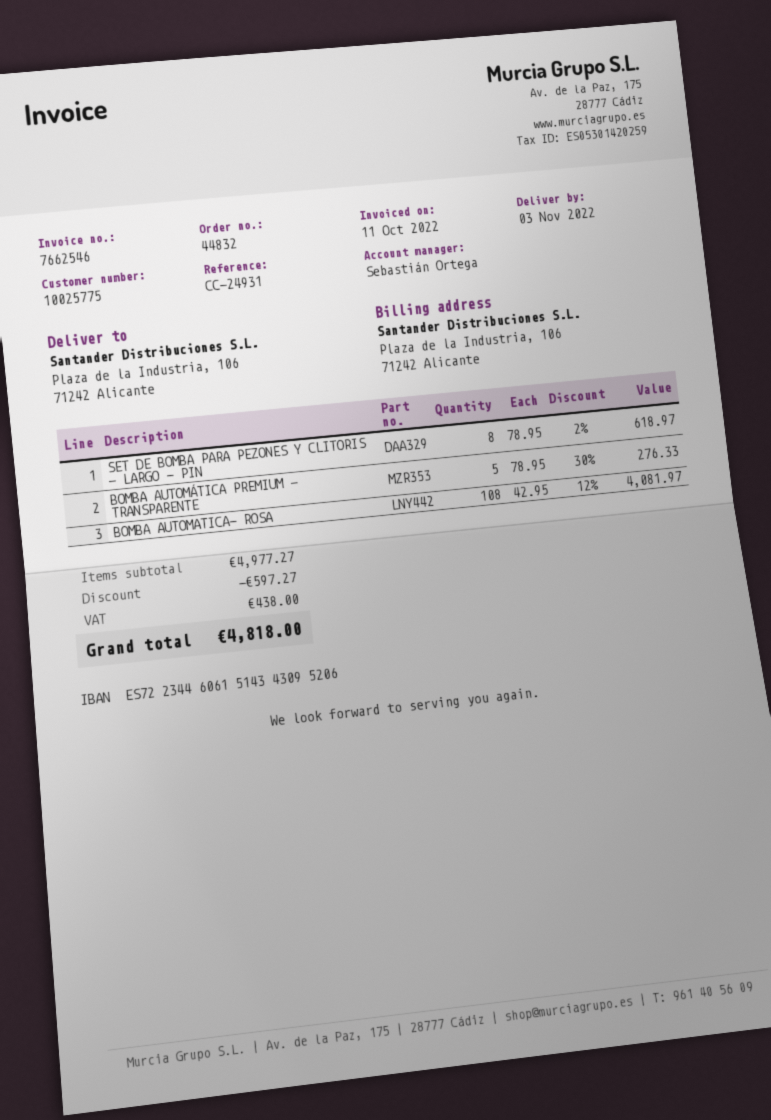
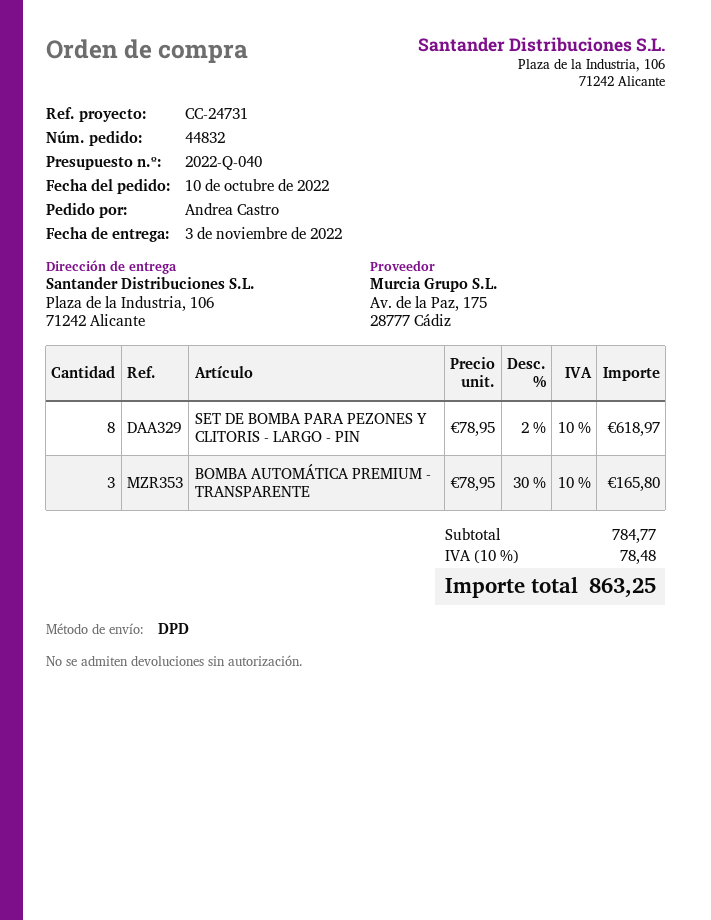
reference: CC-24931 -> CC-24731
BOMBA AUTOMÁTICA PREMIUM - TRANSPARENTE: 5 x 78.95 - 30% = 276.33 -> 3 x 78.95 - 30% = 165.80
BOMBA AUTOMATICA- ROSA: 108 x 42.95 - 12% = 4081.97 -> none
subtotal: 4977.27 -> 784.77
discount: 597.27 -> none
tax: 438.00 -> 78.48
total: 4818.00 -> 863.25

